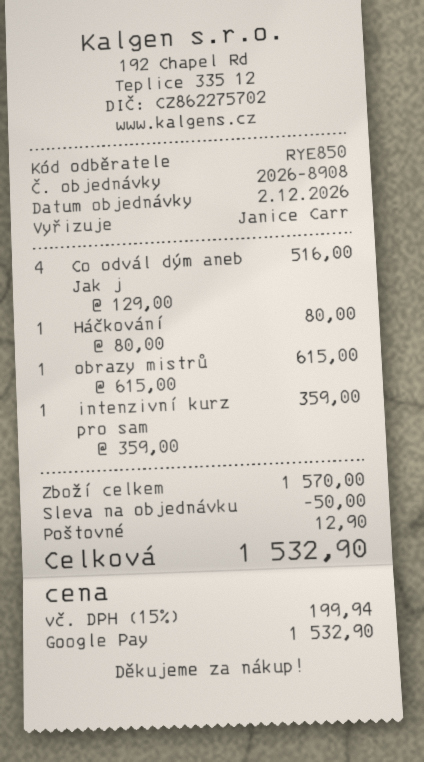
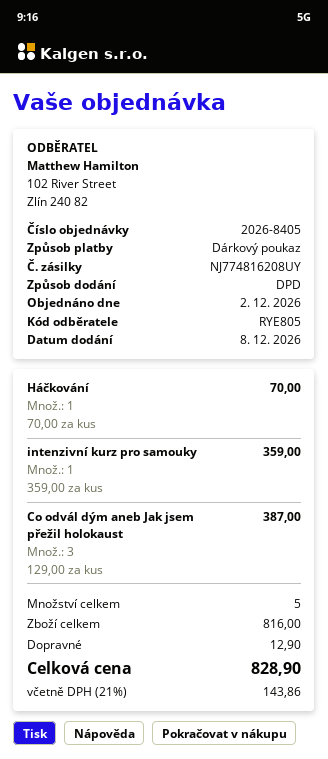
order number: 2026-8908 -> 2026-8405
customer number: RYE850 -> RYE805
payment method: Google Pay -> gift card
Co odvál dým aneb Jak j: 4 x 129.00 = 516.00 -> 3 x 129.00 = 387.00
Háčkování: 1 x 80.00 = 80.00 -> 1 x 70.00 = 70.00
obrazy mistrů: 1 x 615.00 = 615.00 -> none
subtotal: 1570.00 -> 816.00
discount: 50.00 -> none
tax: 15% = 199.94 -> 21% = 143.86
total: 1532.90 -> 828.90

